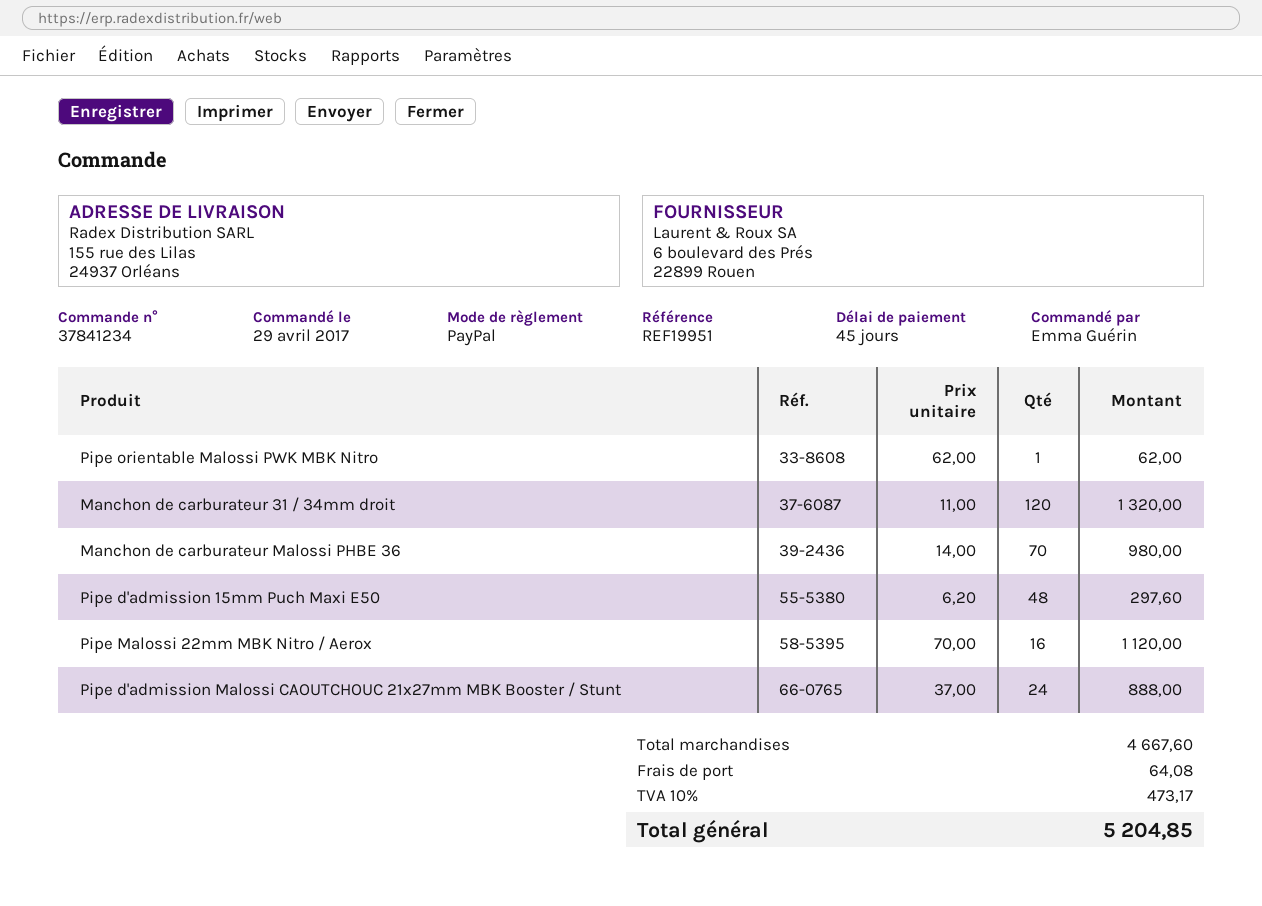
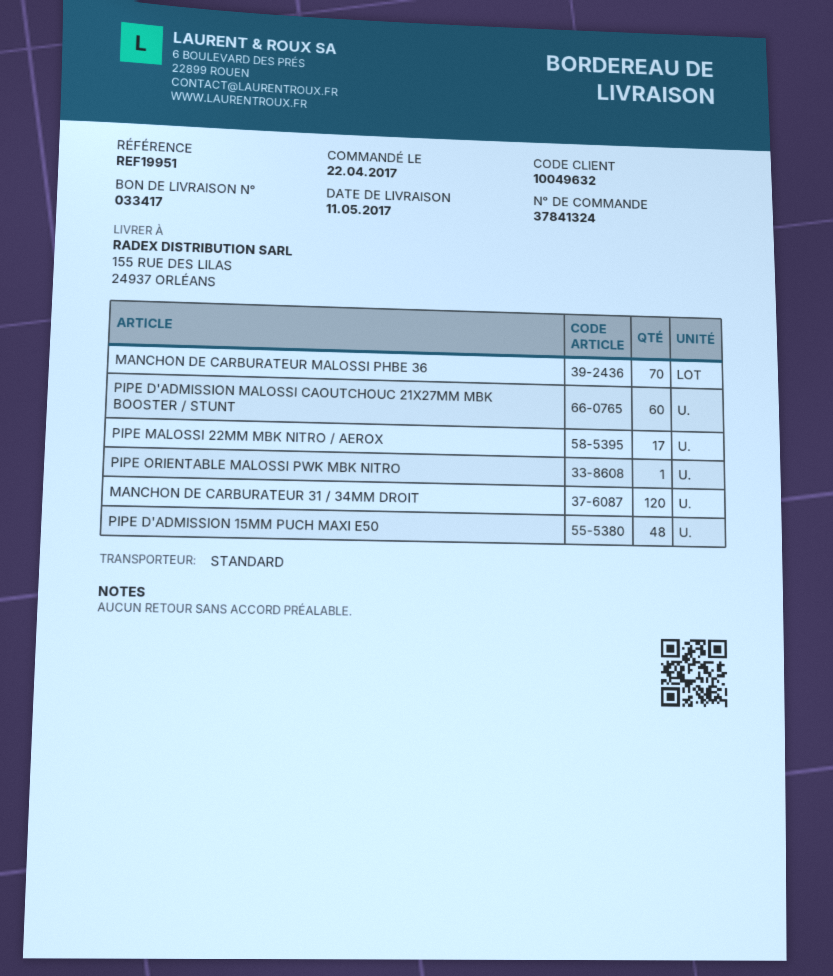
order number: 37841234 -> 37841324
order date: 2017-04-29 -> 2017-04-22
Pipe Malossi 22mm MBK Nitro / Aerox: 16 -> 17
Pipe d'admission Malossi CAOUTCHOUC 21x27mm MBK Booster / Stunt: 24 -> 60

